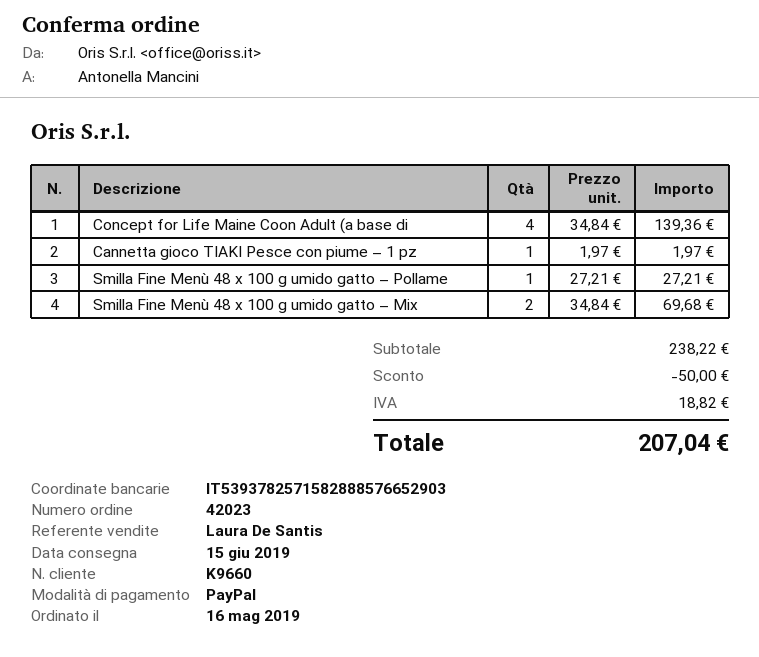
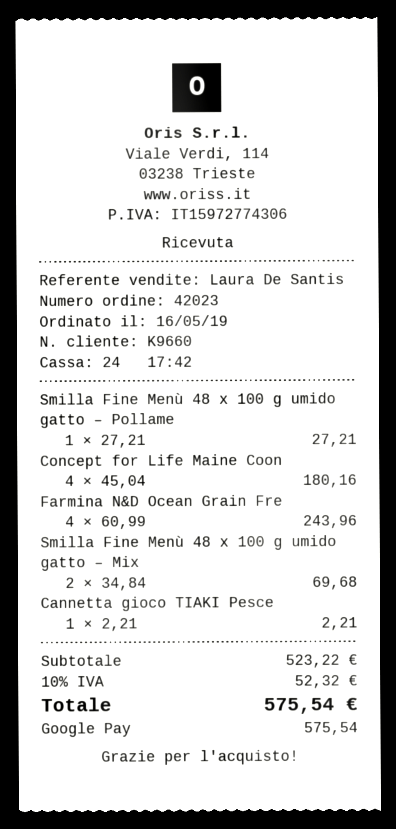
payment method: PayPal -> Google Pay
Concept for Life Maine Coon Adult (a base di: 4 x 34.84 = 139.36 -> 4 x 45.04 = 180.16
Cannetta gioco TIAKI Pesce con piume – 1 pz: 1 x 1.97 = 1.97 -> 1 x 2.21 = 2.21
Farmina N&D Ocean Grain Fre: none -> 4 x 60.99 = 243.96
subtotal: 238.22 -> 523.22
discount: 50.00 -> none
tax: 18.82 -> 52.32
total: 207.04 -> 575.54

